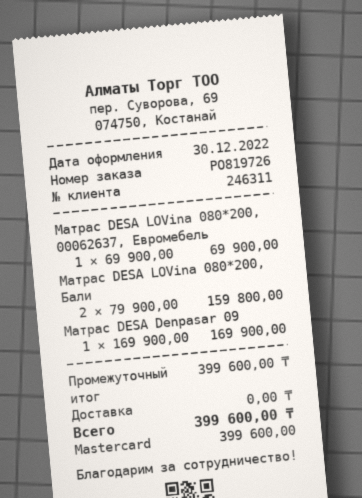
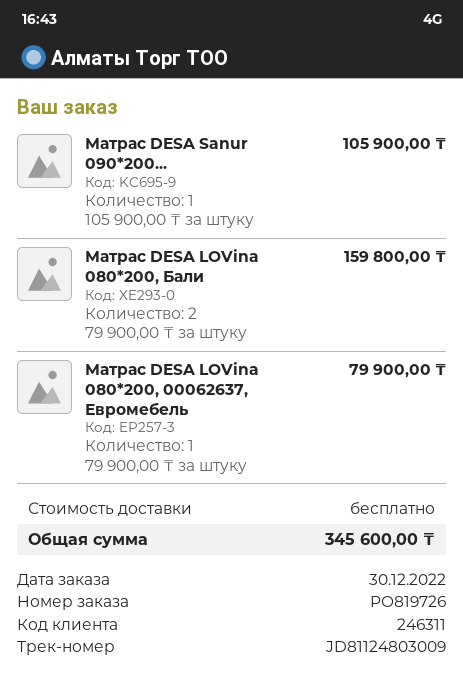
Матрас DESA LOVina 080*200, 00062637, Евромебель: 1 x 69900.00 = 69900.00 -> 1 x 79900.00 = 79900.00
Матрас DESA Denpasar 09: 1 x 169900.00 = 169900.00 -> none
Матрас DESA Sanur 090*200...: none -> 1 x 105900.00 = 105900.00
total: 399600.00 -> 345600.00

